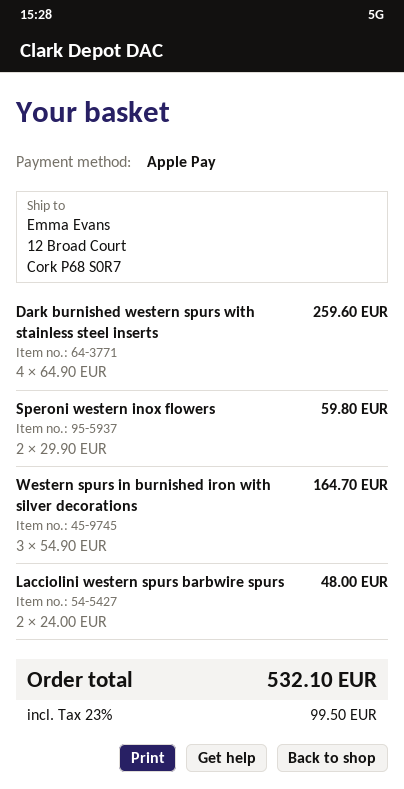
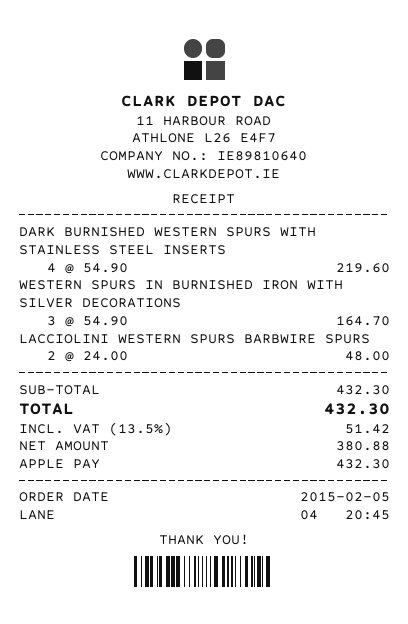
Dark burnished western spurs with stainless steel inserts: 4 x 64.90 = 259.60 -> 4 x 54.90 = 219.60
Speroni western inox flowers: 2 x 29.90 = 59.80 -> none
tax: 23% = 99.50 -> 13.5% = 51.42
total: 532.10 -> 432.30

